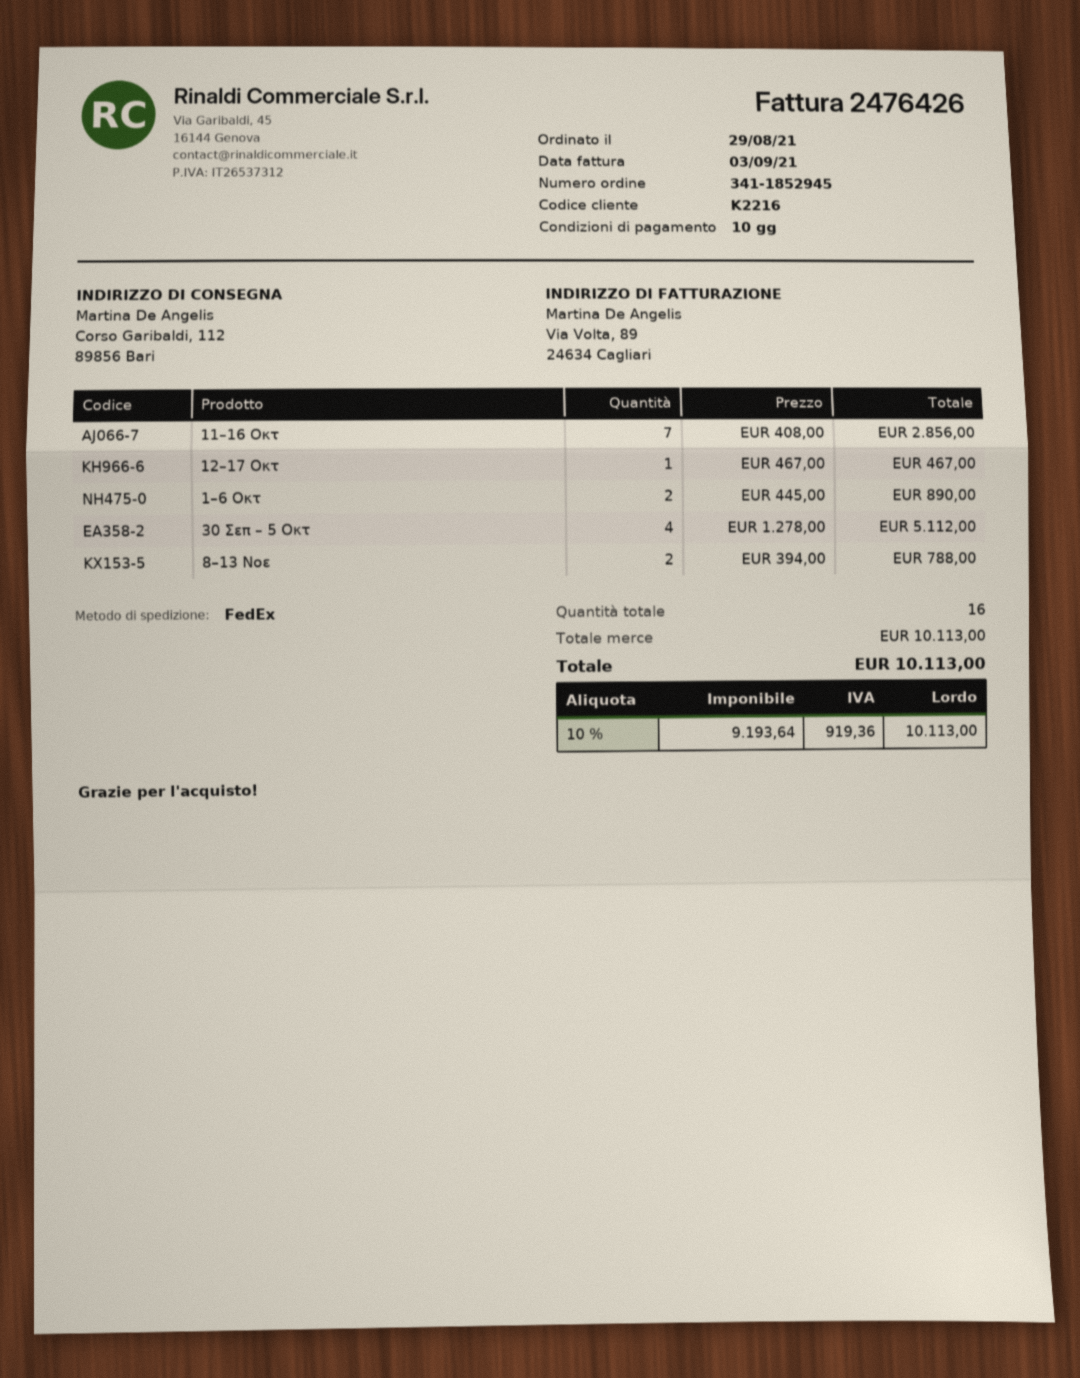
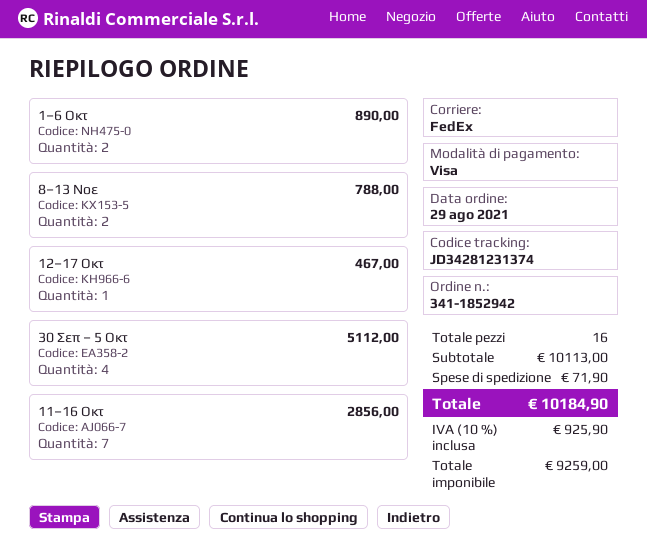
order number: 341-1852945 -> 341-1852942
shipping: none -> 71.90
net: 9193.64 -> 9259.00
tax: 10% = 919.36 -> 10% = 925.90
total: 10113.00 -> 10184.90

